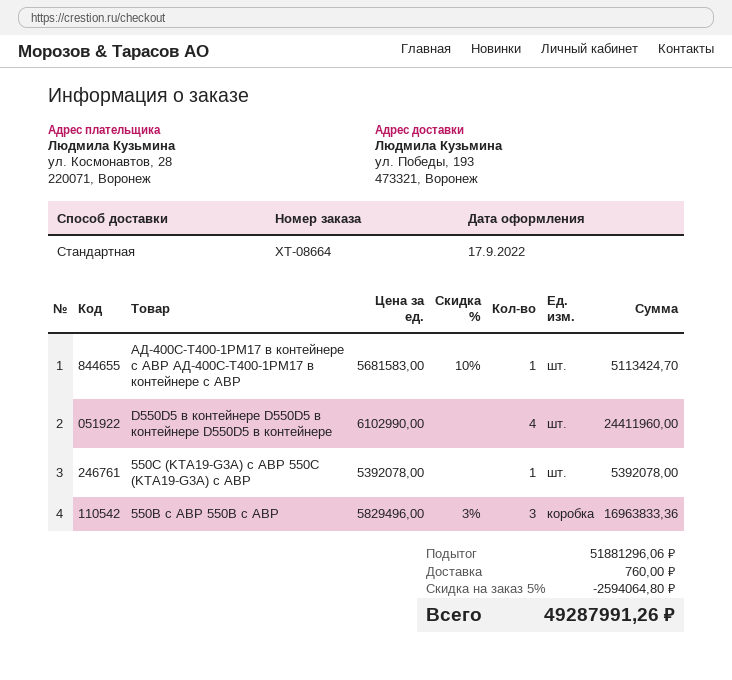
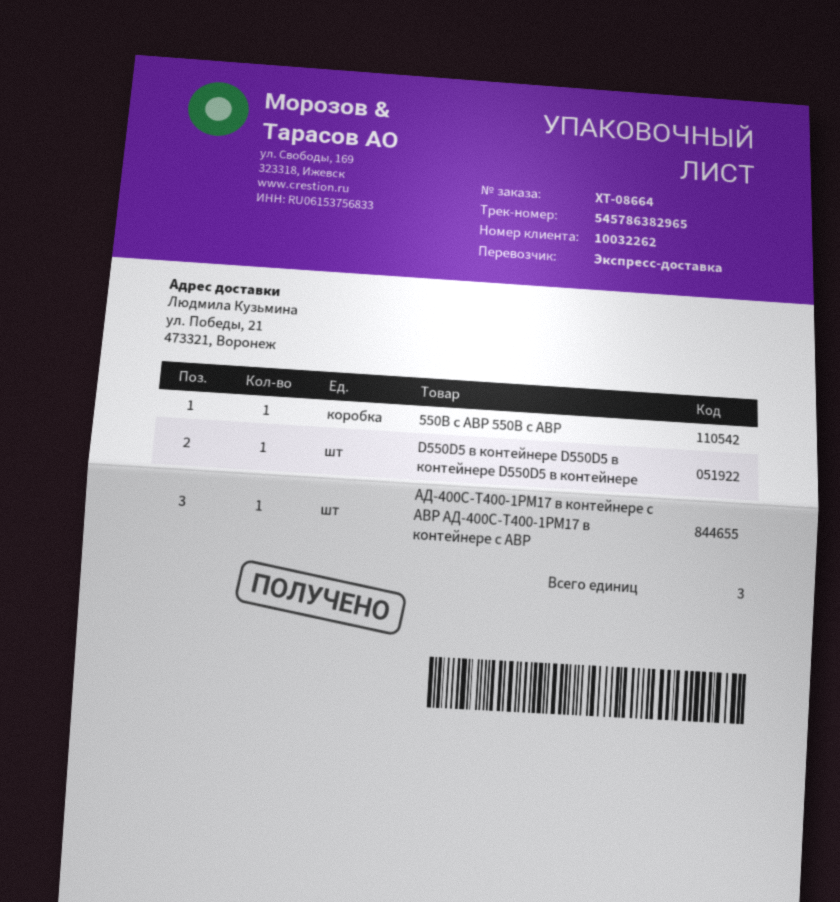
shipping method: standard -> express
ship to: ул. Победы, 193, 473321, Воронеж -> ул. Победы, 21, 473321, Воронеж
D550D5 в контейнере D550D5 в контейнере D550D5 в контейнере: 4 -> 1
550С (KTA19-G3A) с АВР 550С (KTA19-G3A) с АВР: 1 -> none
550B с АВР 550B с АВР: 3 -> 1

